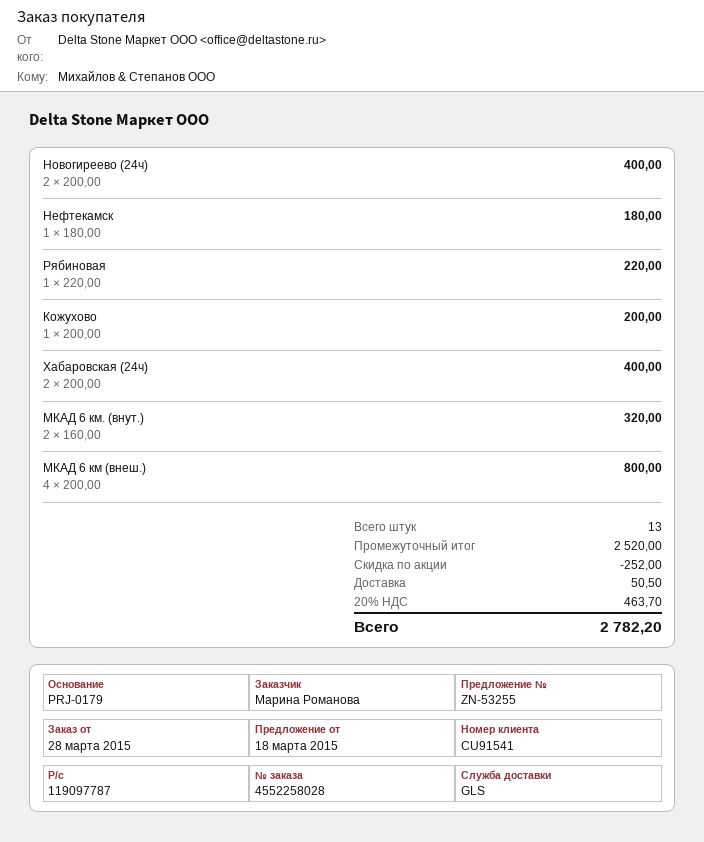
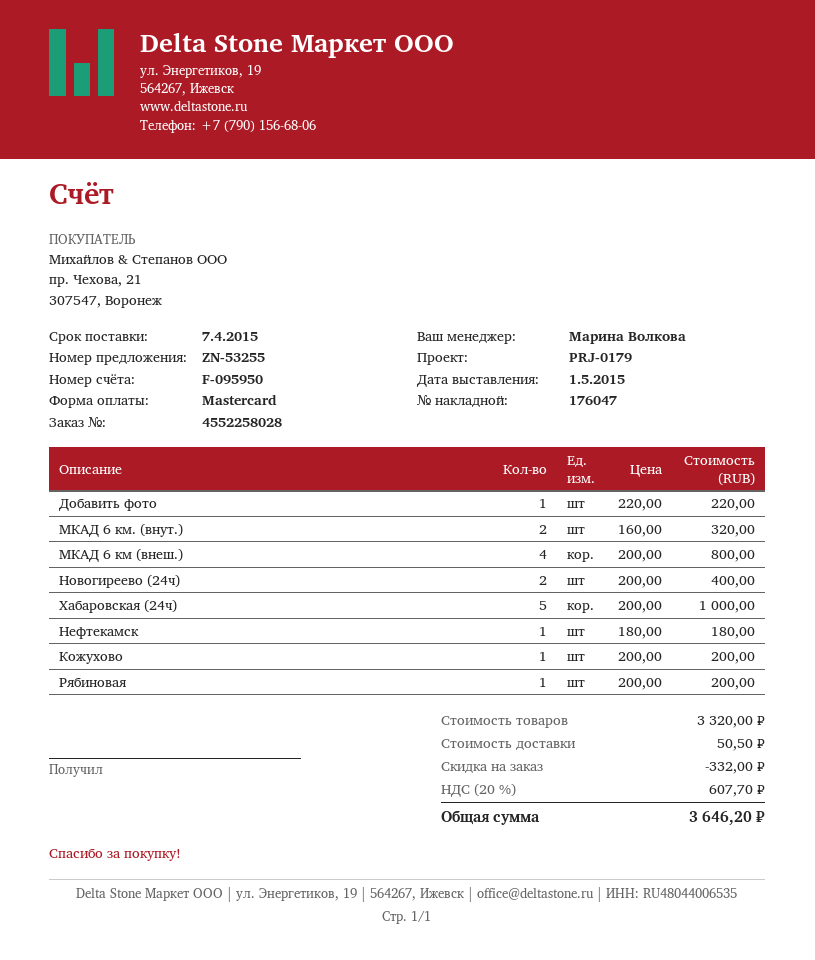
Рябиновая: 1 x 220.00 = 220.00 -> 1 x 200.00 = 200.00
Хабаровская (24ч): 2 x 200.00 = 400.00 -> 5 x 200.00 = 1000.00
Добавить фото: none -> 1 x 220.00 = 220.00
subtotal: 2520.00 -> 3320.00
discount: 252.00 -> 332.00
tax: 20% = 463.70 -> 20% = 607.70
total: 2782.20 -> 3646.20

